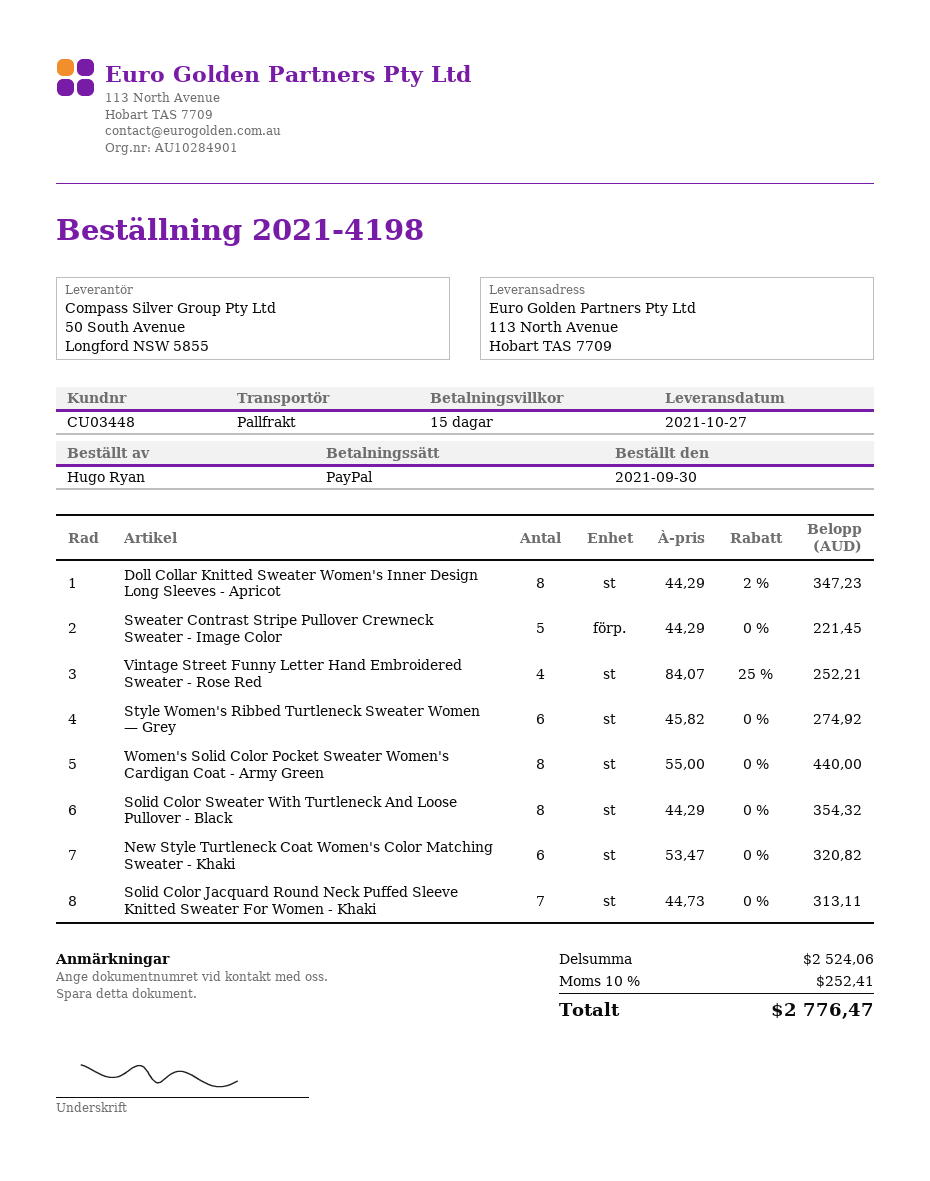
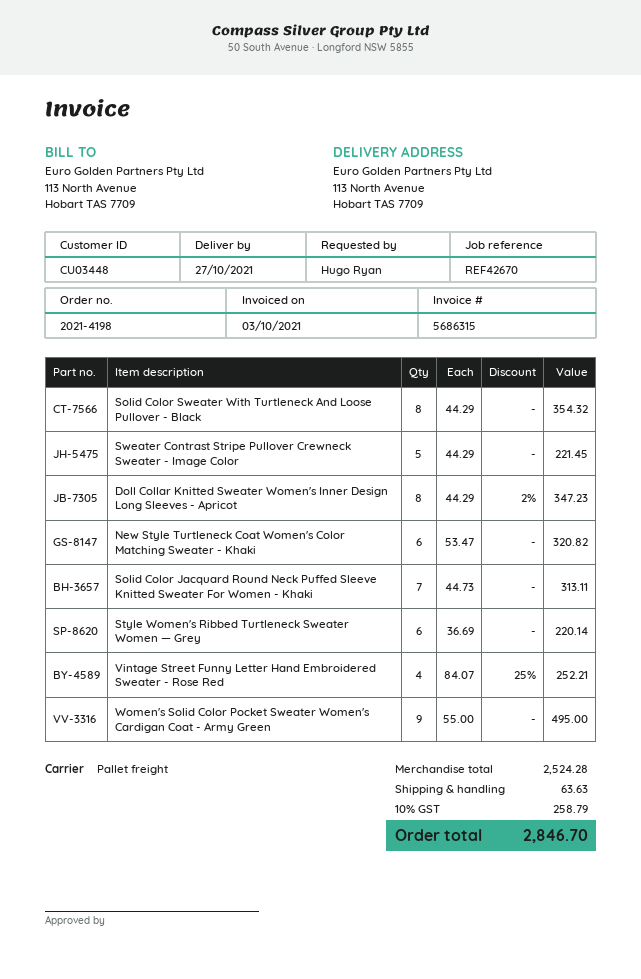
Style Women's Ribbed Turtleneck Sweater Women — Grey: 6 x 45.82 = 274.92 -> 6 x 36.69 = 220.14
Women's Solid Color Pocket Sweater Women's Cardigan Coat - Army Green: 8 x 55.00 = 440.00 -> 9 x 55.00 = 495.00
subtotal: 2524.06 -> 2524.28
shipping: none -> 63.63
tax: 10% = 252.41 -> 10% = 258.79
total: 2776.47 -> 2846.70

